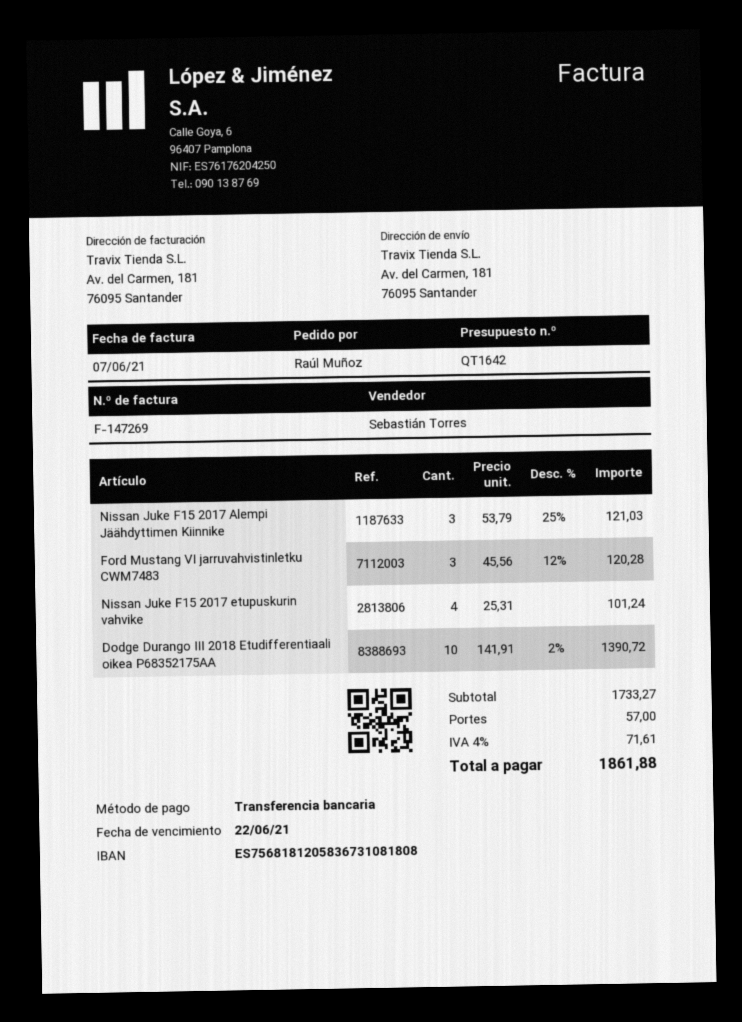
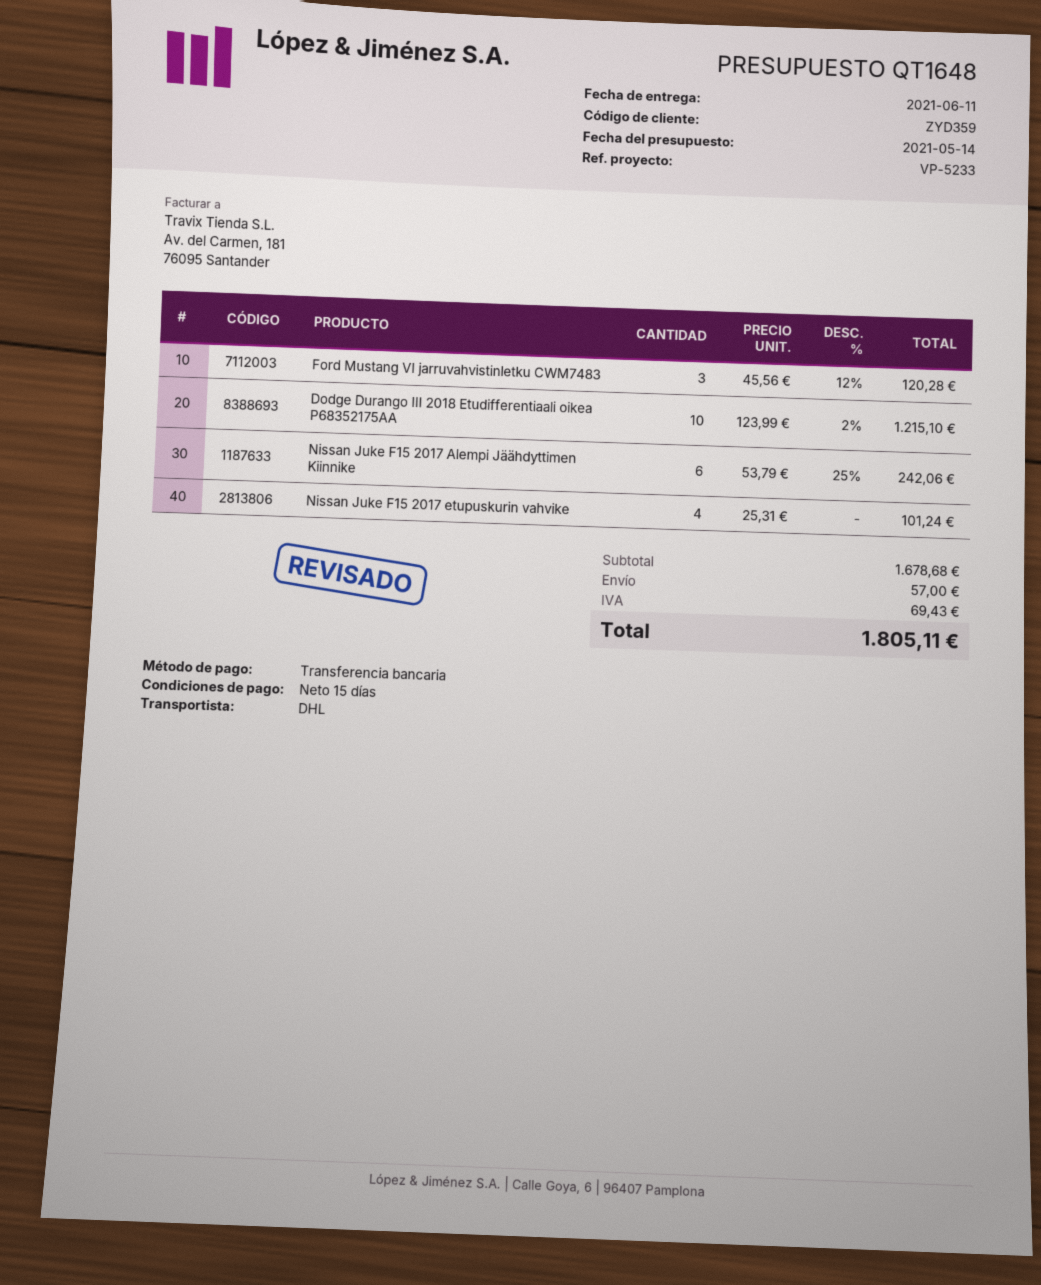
quote number: QT1642 -> QT1648
Nissan Juke F15 2017 Alempi Jäähdyttimen Kiinnike: 3 x 53.79 - 25% = 121.03 -> 6 x 53.79 - 25% = 242.06
Dodge Durango III 2018 Etudifferentiaali oikea P68352175AA: 10 x 141.91 - 2% = 1390.72 -> 10 x 123.99 - 2% = 1215.10
subtotal: 1733.27 -> 1678.68
tax: 71.61 -> 69.43
total: 1861.88 -> 1805.11

